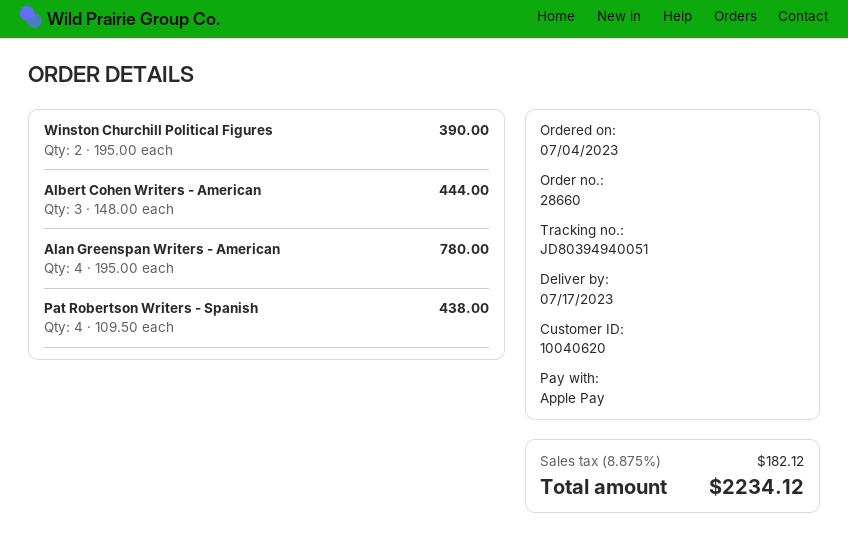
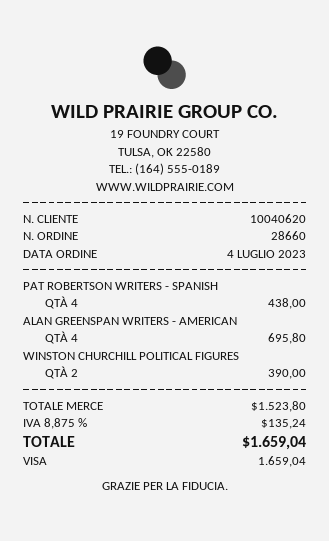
payment method: Apple Pay -> Visa
Albert Cohen Writers - American: 3 for 444.00 -> none
Alan Greenspan Writers - American: 4 for 780.00 -> 4 for 695.80
tax: 8.875% = 182.12 -> 8.875% = 135.24
total: 2234.12 -> 1659.04

